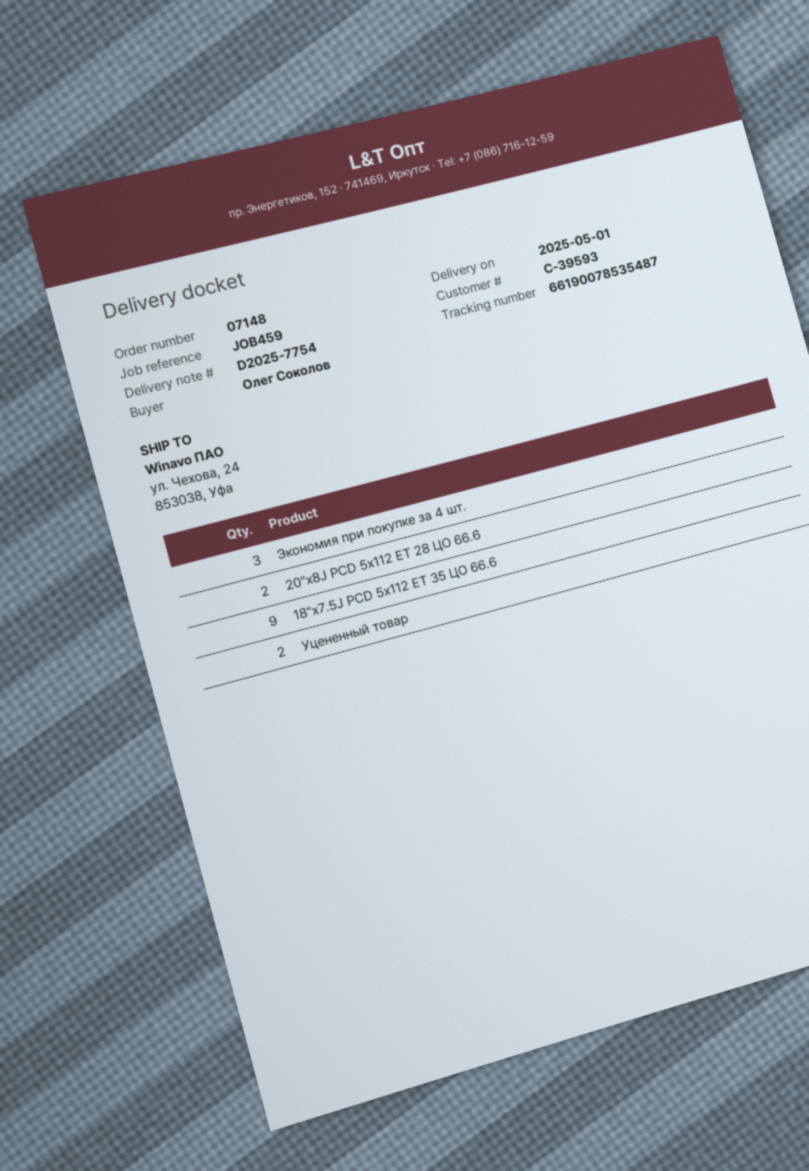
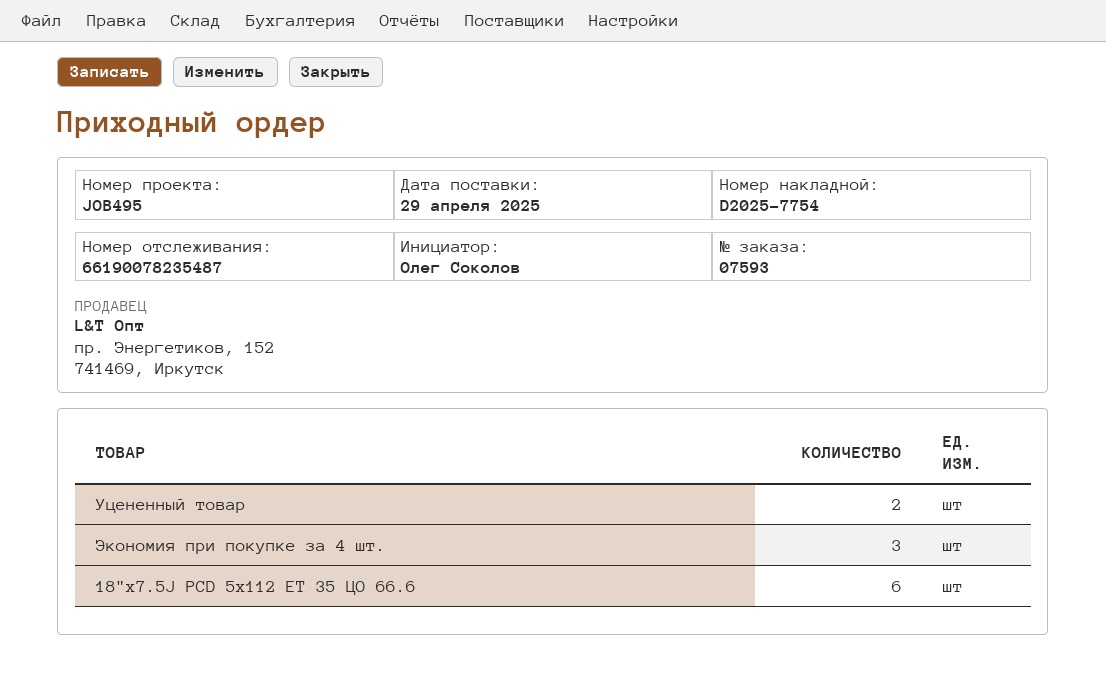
order number: 07148 -> 07593
delivery date: 2025-05-01 -> 2025-04-29
reference: JOB459 -> JOB495
tracking number: 66190078535487 -> 66190078235487
20"x8J PCD 5x112 ЕТ 28 ЦО 66.6: 2 -> none
18"x7.5J PCD 5x112 ЕТ 35 ЦО 66.6: 9 -> 6

